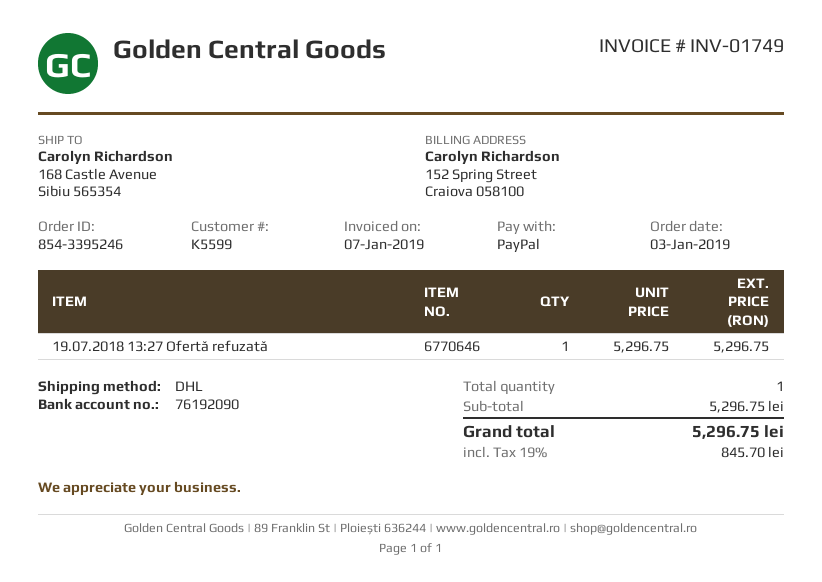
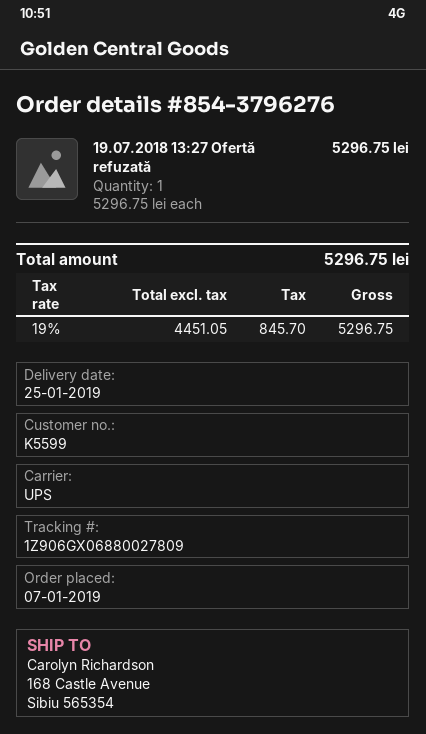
order number: 854-3395246 -> 854-3796276
order date: 2019-01-03 -> 2019-01-07
shipping method: DHL -> UPS

